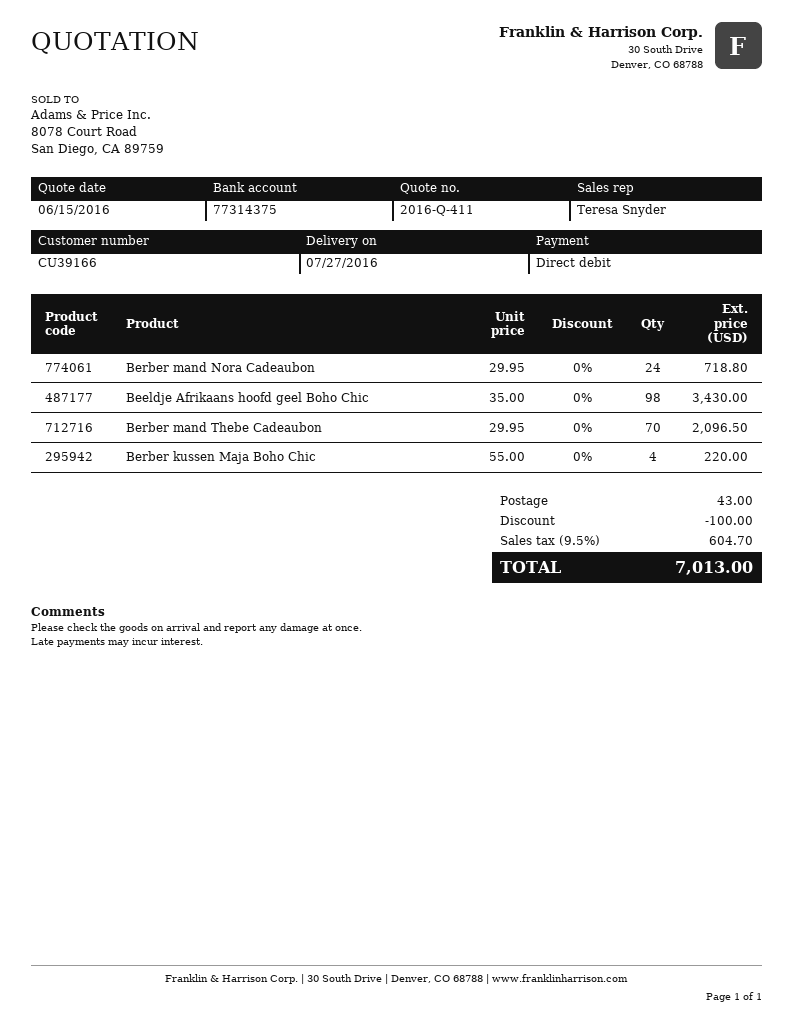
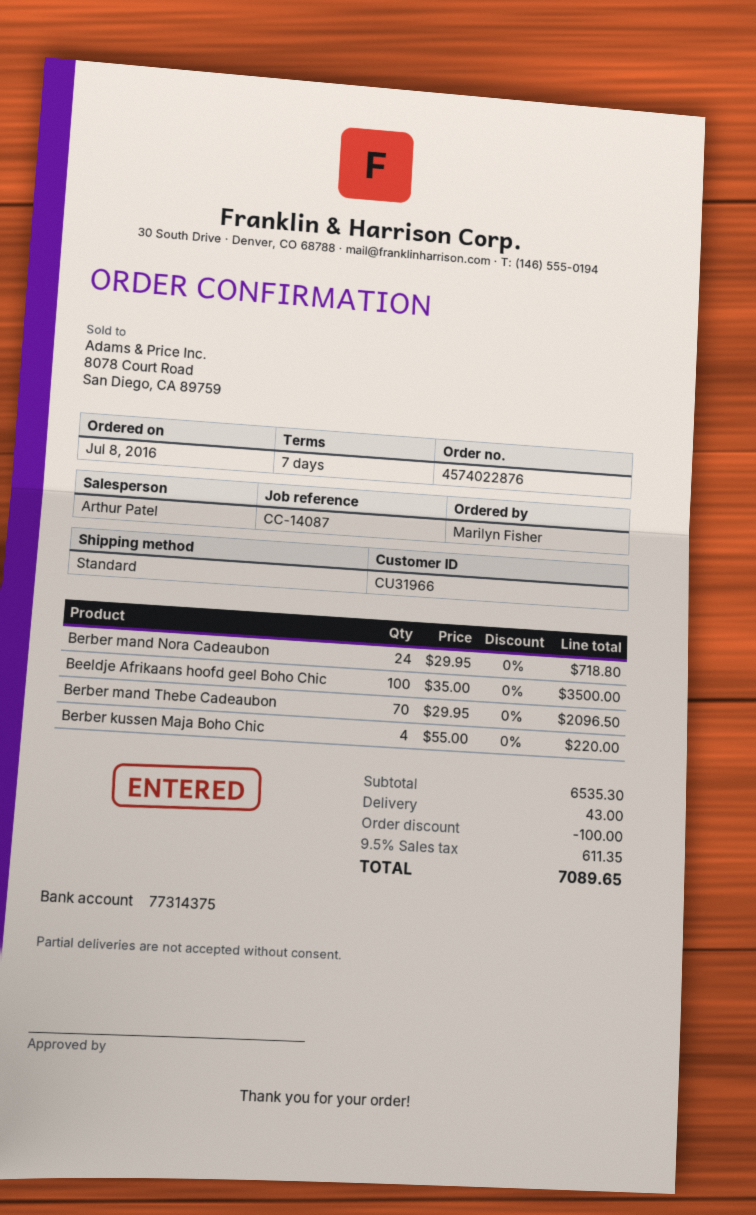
customer number: CU39166 -> CU31966
sales rep: Teresa Snyder -> Arthur Patel
Beeldje Afrikaans hoofd geel Boho Chic: 98 x 35.00 = 3430.00 -> 100 x 35.00 = 3500.00
tax: 9.5% = 604.70 -> 9.5% = 611.35
total: 7013.00 -> 7089.65

